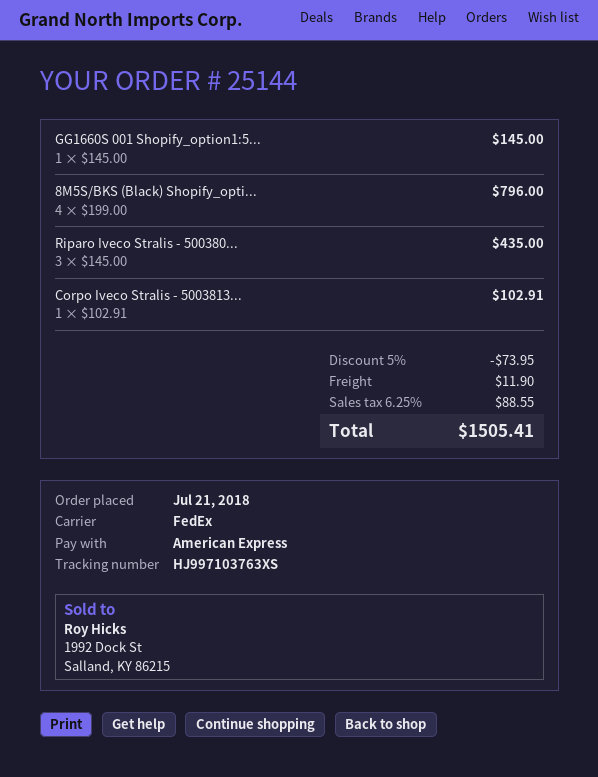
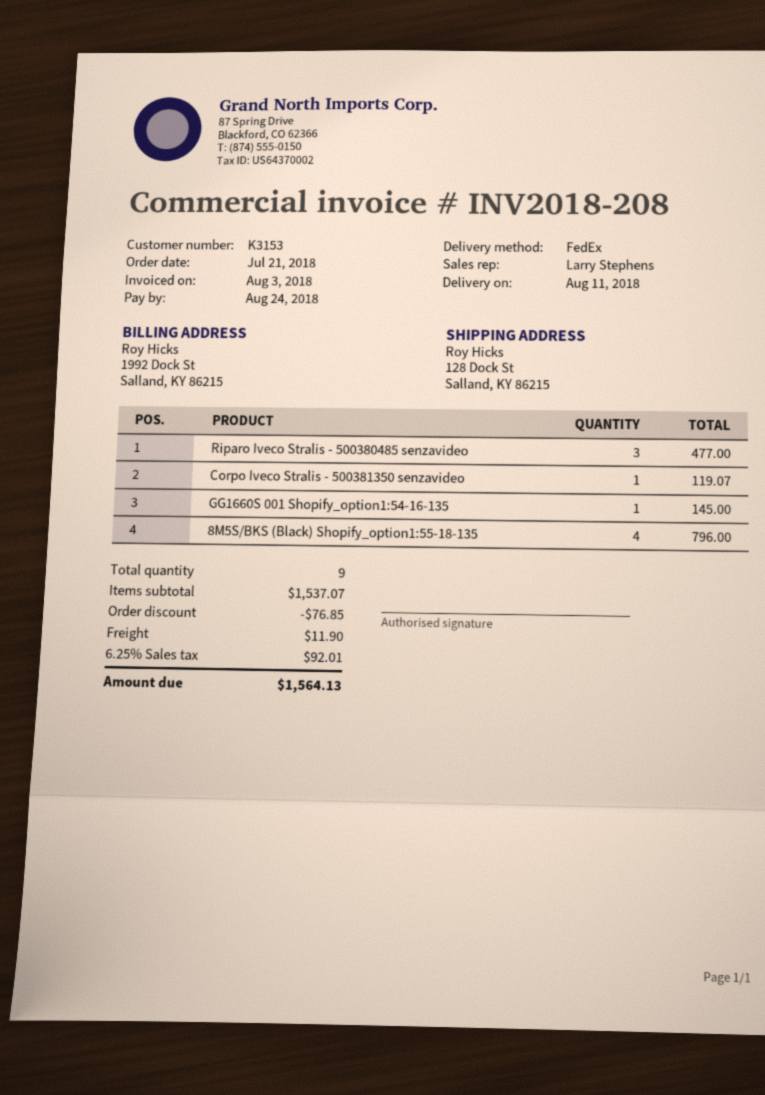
Riparo Iveco Stralis - 500380...: 3 for 435.00 -> 3 for 477.00
Corpo Iveco Stralis - 5003813...: 1 for 102.91 -> 1 for 119.07
discount: 73.95 -> 76.85
tax: 6.25% = 88.55 -> 6.25% = 92.01
total: 1505.41 -> 1564.13

